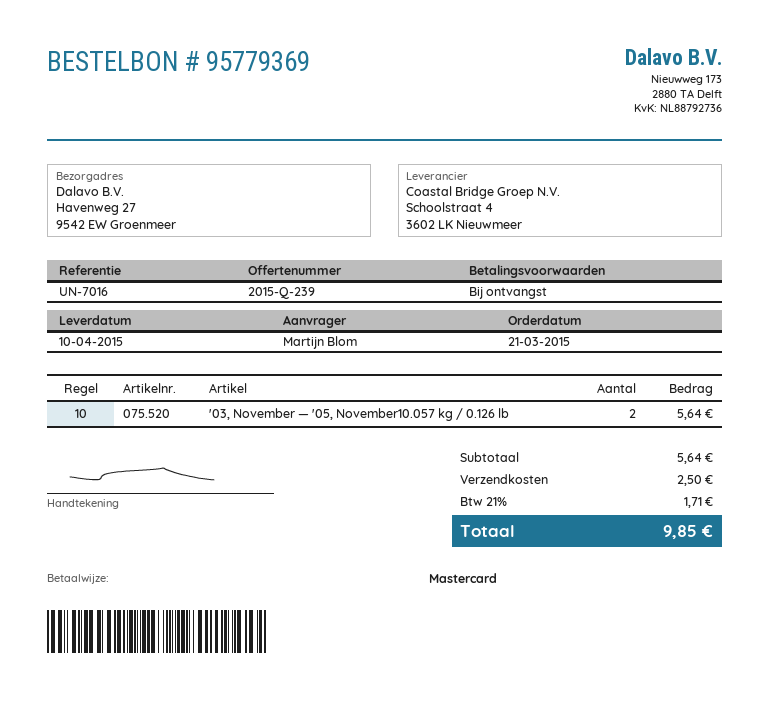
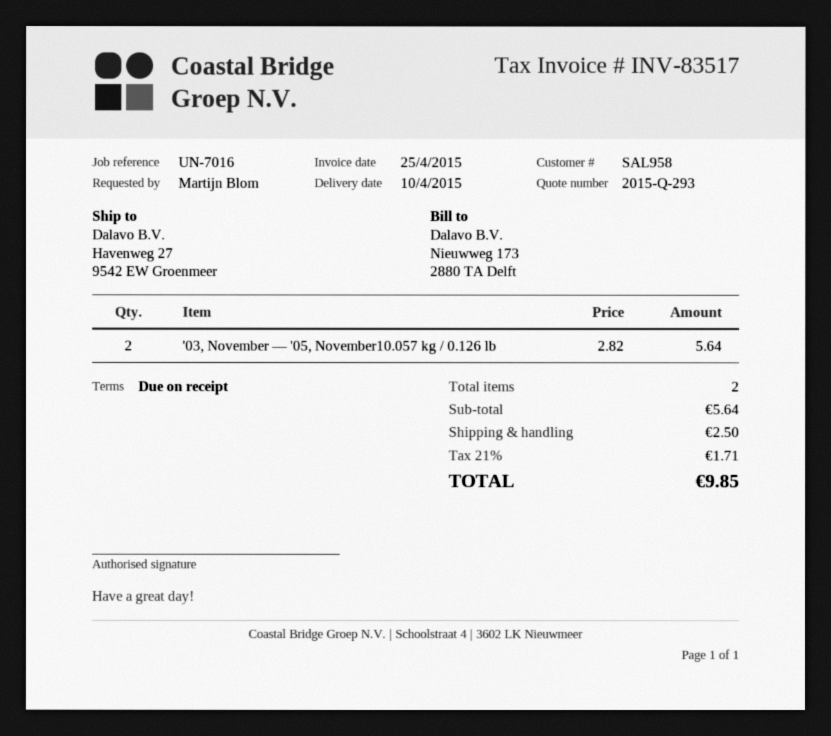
quote number: 2015-Q-239 -> 2015-Q-293

